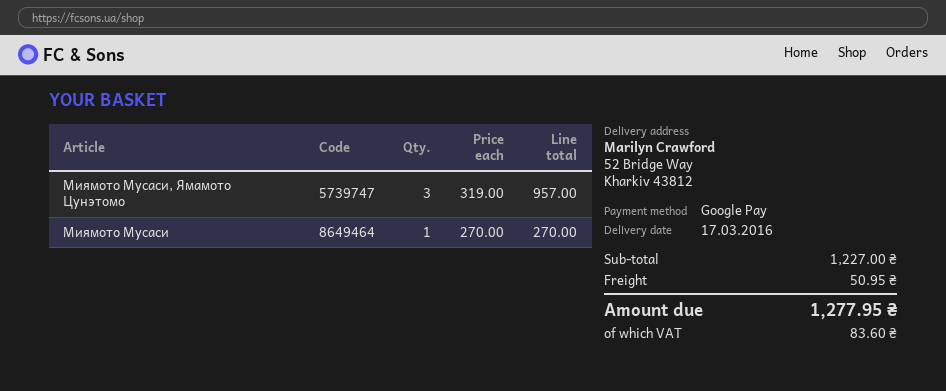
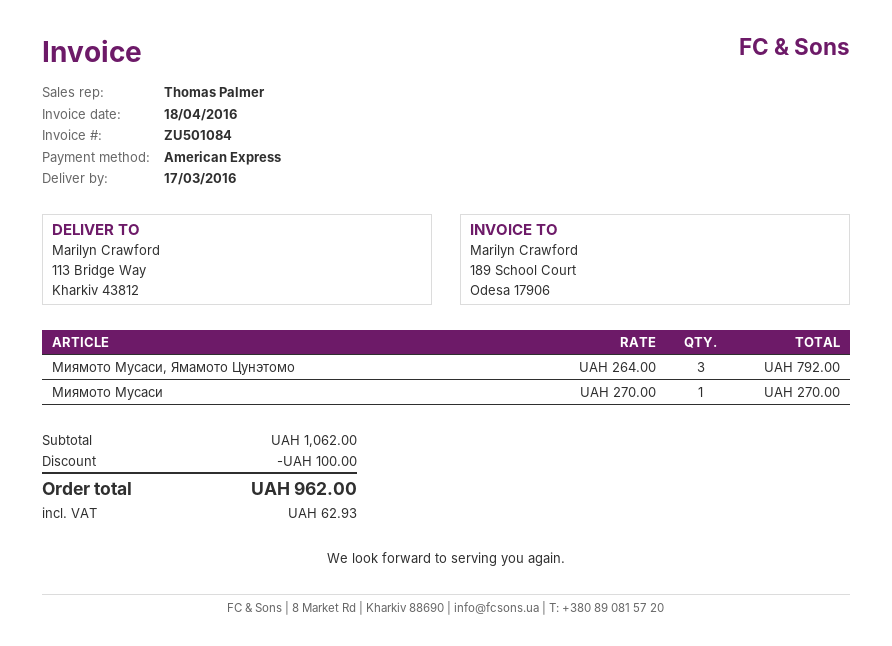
payment method: Google Pay -> American Express
ship to: 52 Bridge Way, Kharkiv 43812 -> 113 Bridge Way, Kharkiv 43812
Миямото Мусаси, Ямамото Цунэтомо: 3 x 319.00 = 957.00 -> 3 x 264.00 = 792.00
subtotal: 1227.00 -> 1062.00
discount: none -> 100.00
shipping: 50.95 -> none
tax: 83.60 -> 62.93
total: 1277.95 -> 962.00

